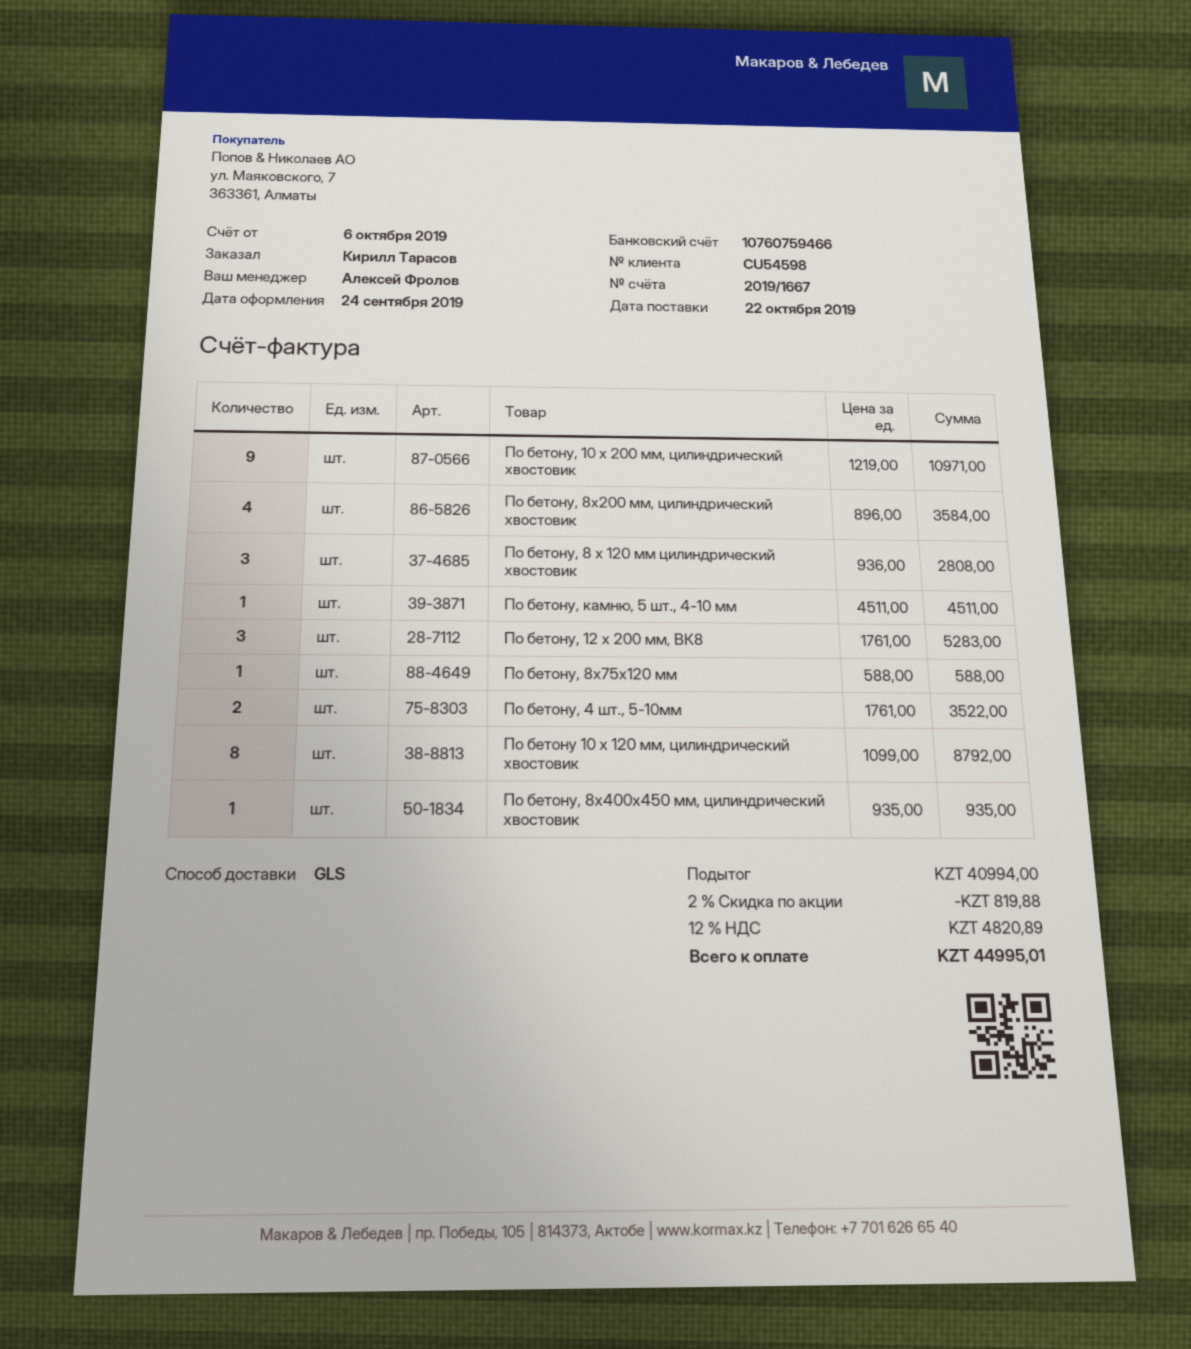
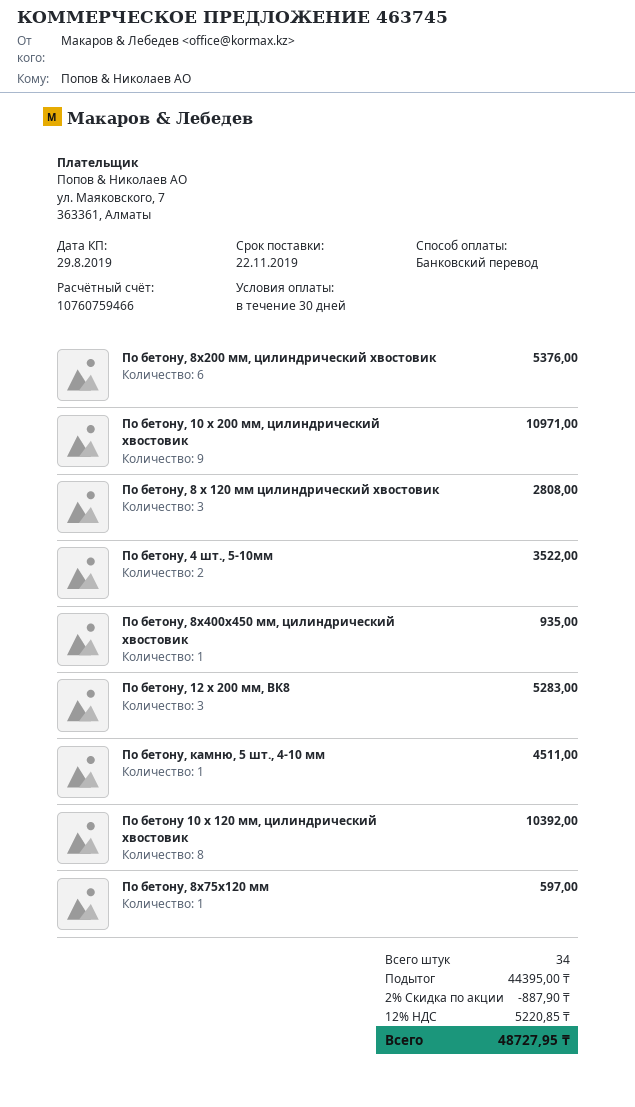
delivery date: 2019-10-22 -> 2019-11-22
По бетону, 8x200 мм, цилиндрический хвостовик: 4 for 3584.00 -> 6 for 5376.00
По бетону, 8x75x120 мм: 1 for 588.00 -> 1 for 597.00
По бетону 10 х 120 мм, цилиндрический хвостовик: 8 for 8792.00 -> 8 for 10392.00
subtotal: 40994.00 -> 44395.00
discount: 2% = 819.88 -> 2% = 887.90
tax: 12% = 4820.89 -> 12% = 5220.85
total: 44995.01 -> 48727.95

